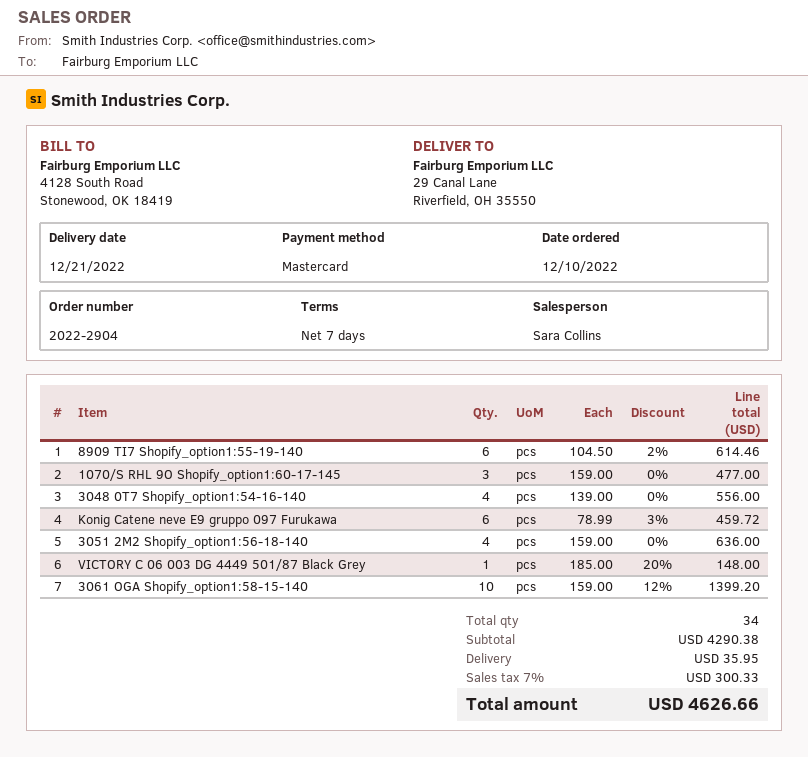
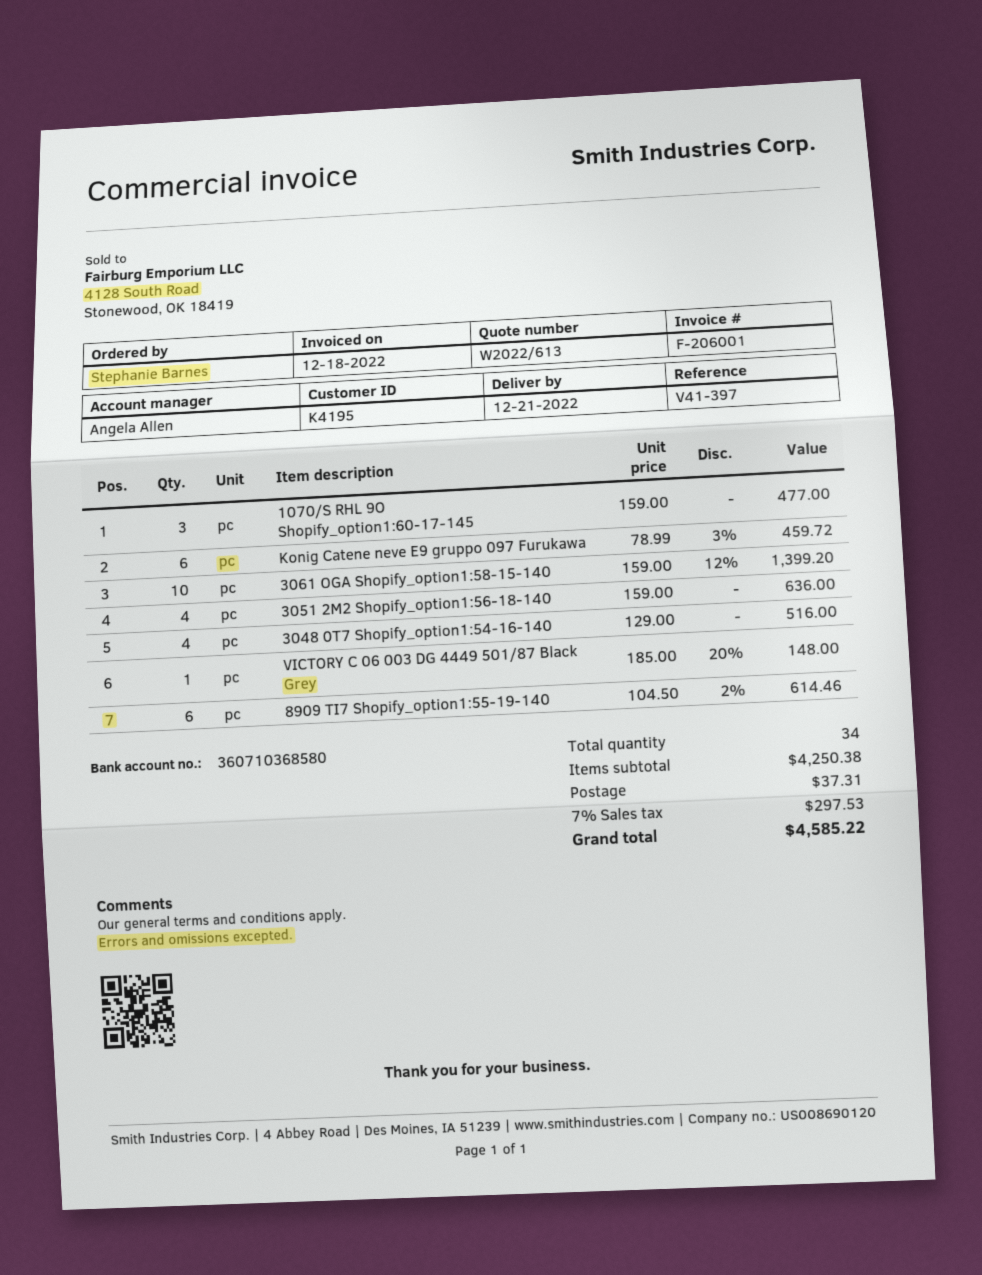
sales rep: Sara Collins -> Angela Allen
3048 0T7 Shopify_option1:54-16-140: 4 x 139.00 = 556.00 -> 4 x 129.00 = 516.00
subtotal: 4290.38 -> 4250.38
shipping: 35.95 -> 37.31
tax: 7% = 300.33 -> 7% = 297.53
total: 4626.66 -> 4585.22

